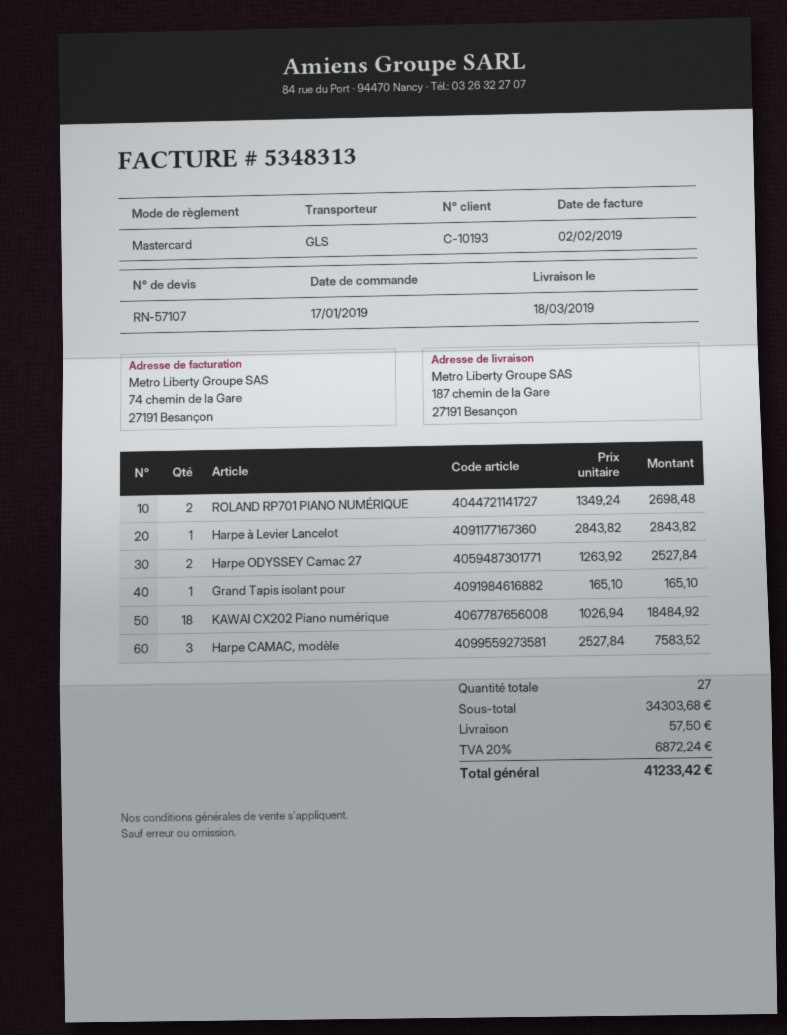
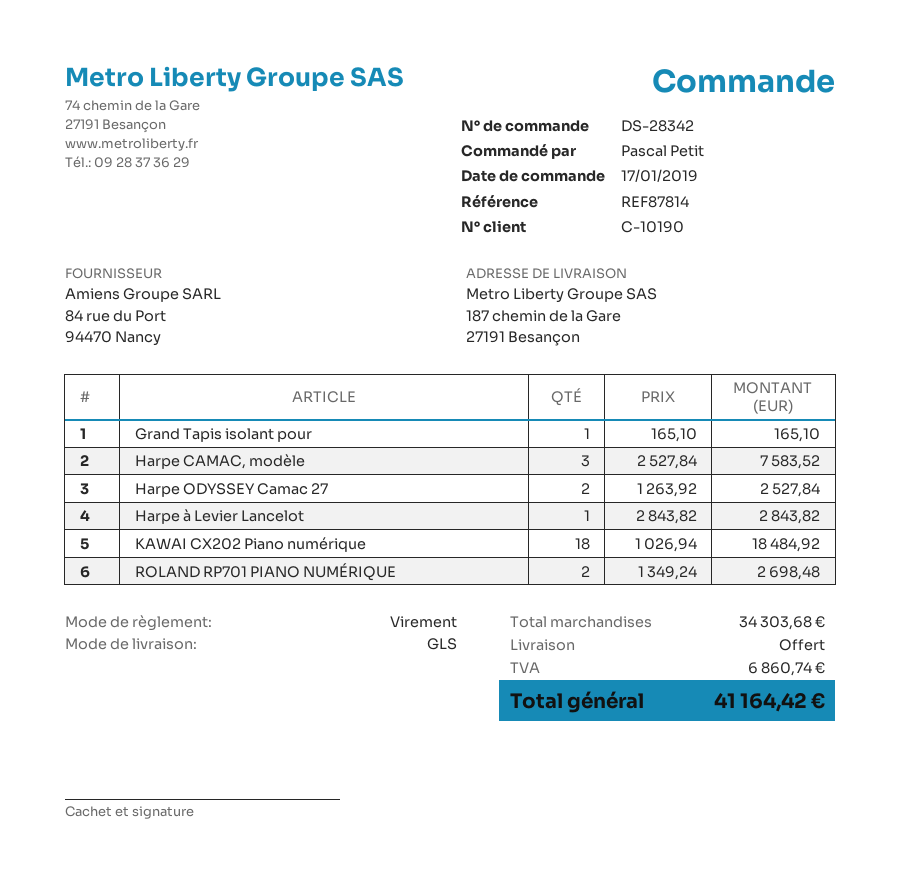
customer number: C-10193 -> C-10190
payment method: Mastercard -> bank transfer
shipping: 57.50 -> 0.00
tax: 6872.24 -> 6860.74
total: 41233.42 -> 41164.42

